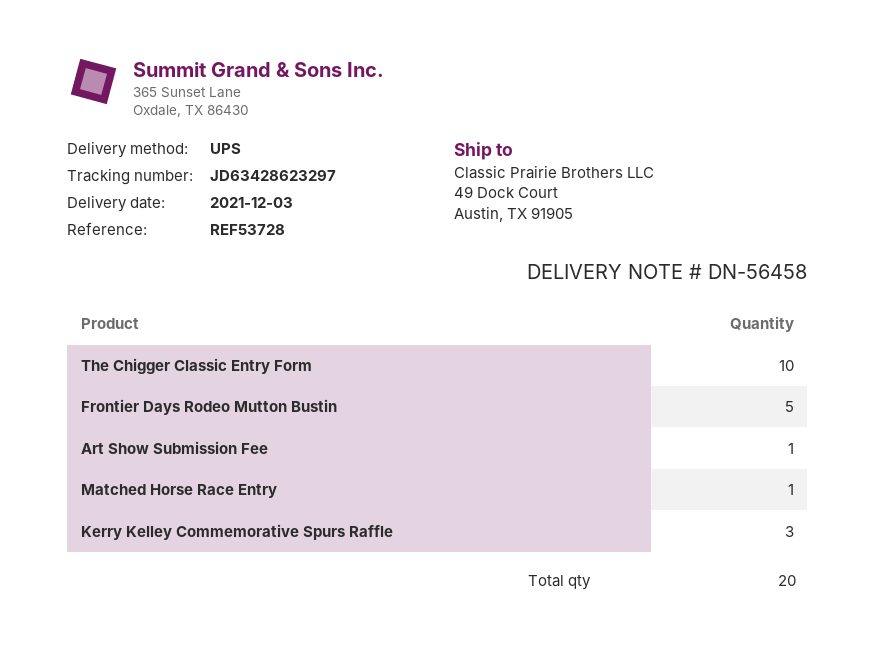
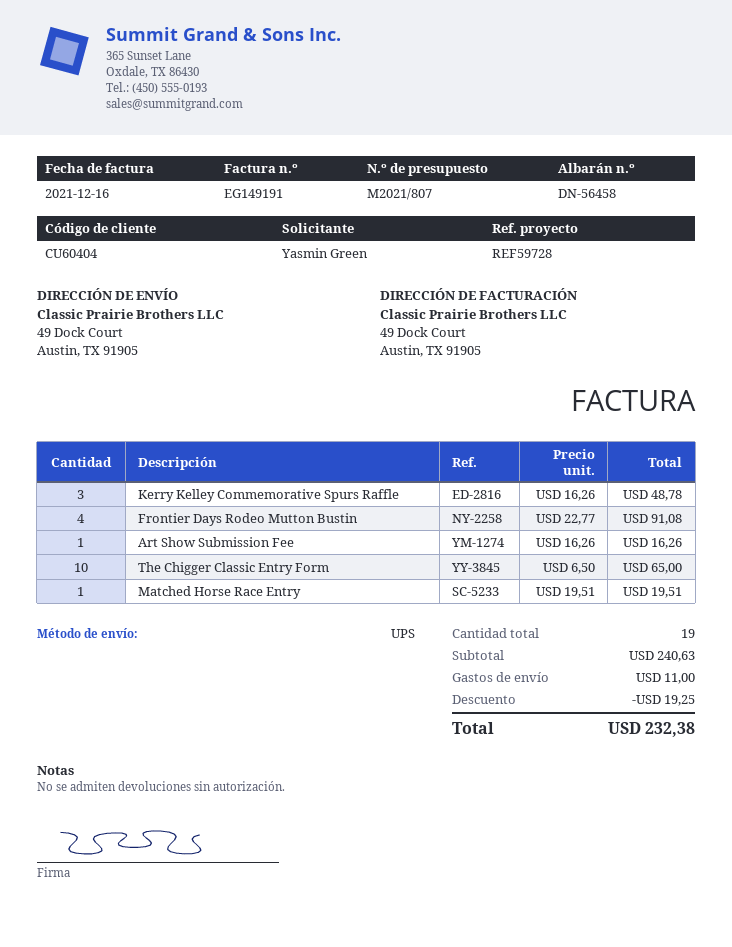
reference: REF53728 -> REF59728
Frontier Days Rodeo Mutton Bustin: 5 -> 4
total quantity: 20 -> 19

